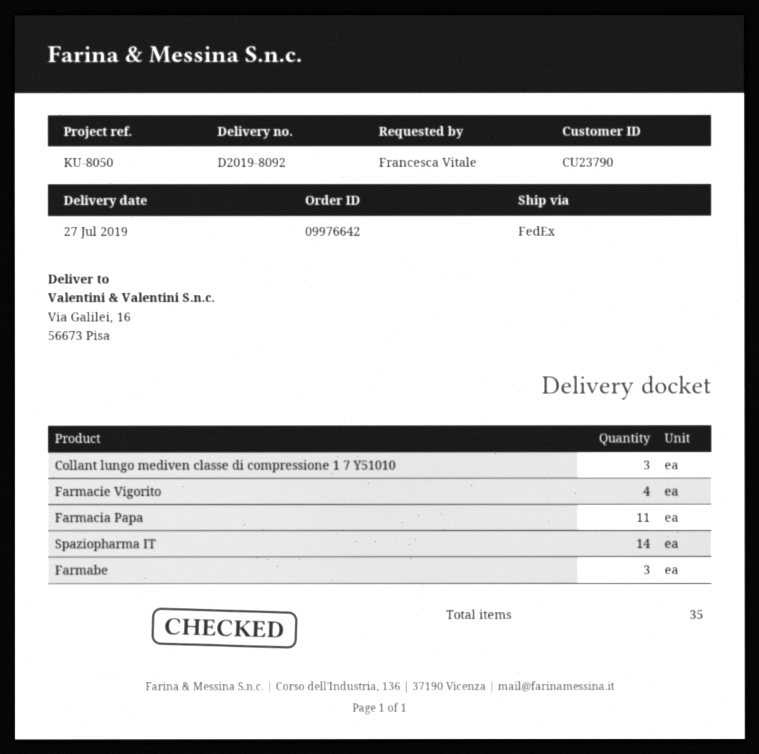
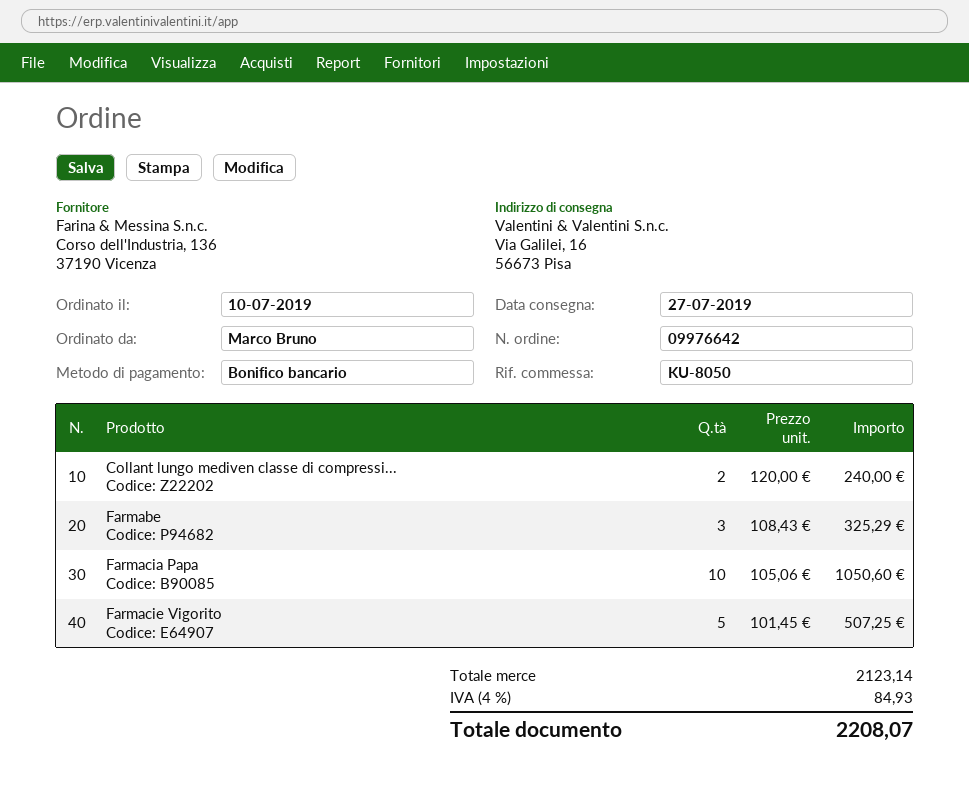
ordered by: Francesca Vitale -> Marco Bruno
Collant lungo mediven classe di compressione 1 7 Y51010: 3 -> 2
Farmacie Vigorito: 4 -> 5
Farmacia Papa: 11 -> 10
Spaziopharma IT: 14 -> none

